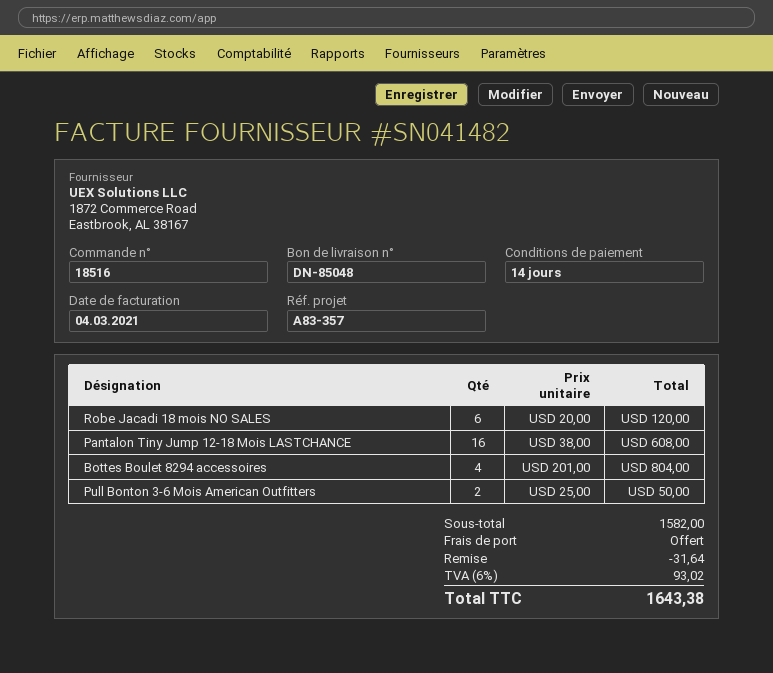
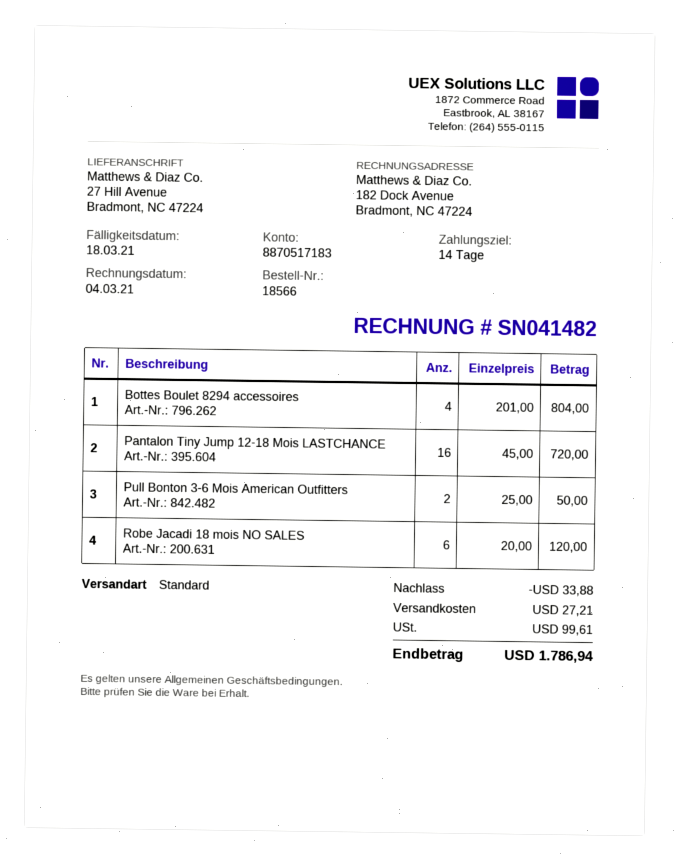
order number: 18516 -> 18566
Pantalon Tiny Jump 12-18 Mois LASTCHANCE: 16 x 38.00 = 608.00 -> 16 x 45.00 = 720.00
discount: 31.64 -> 33.88
shipping: 0.00 -> 27.21
tax: 93.02 -> 99.61
total: 1643.38 -> 1786.94

